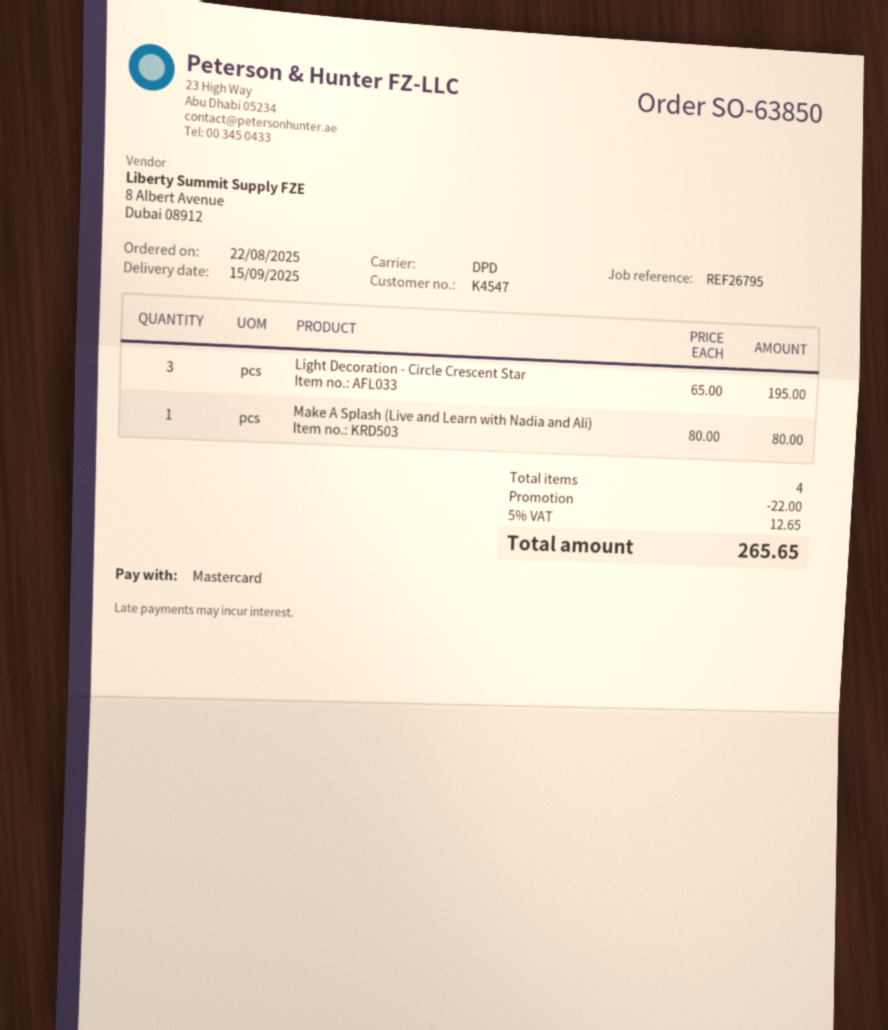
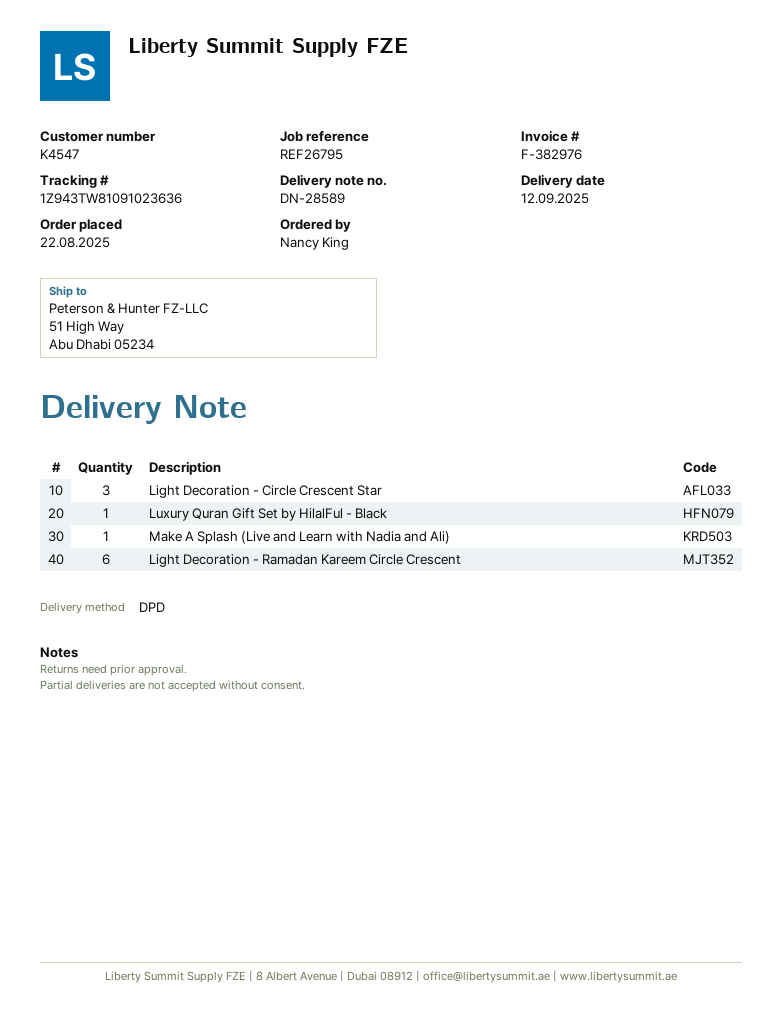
delivery date: 2025-09-15 -> 2025-09-12
Luxury Quran Gift Set by HilalFul - Black: none -> 1
Light Decoration - Ramadan Kareem Circle Crescent: none -> 6

